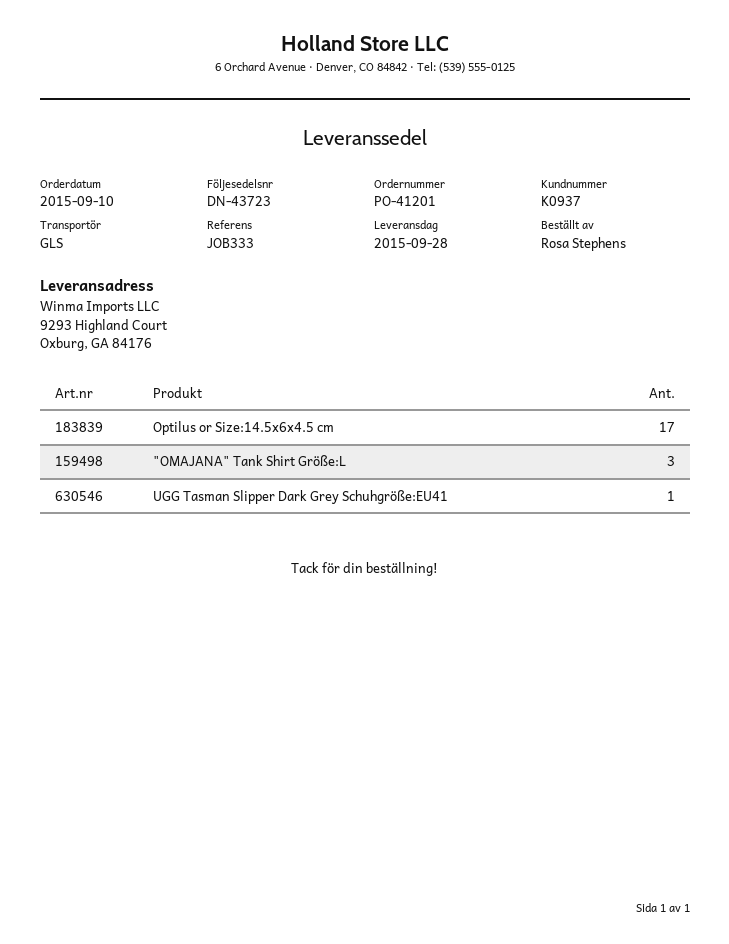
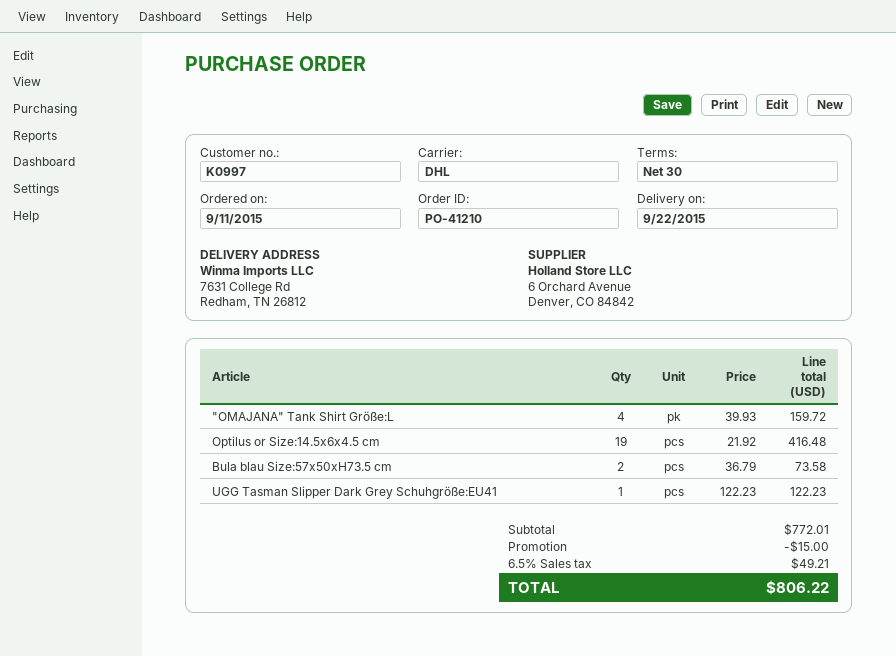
order number: PO-41201 -> PO-41210
order date: 2015-09-10 -> 2015-09-11
delivery date: 2015-09-28 -> 2015-09-22
customer number: K0937 -> K0997
shipping method: GLS -> DHL
ship to: 9293 Highland Court, Oxburg, GA 84176 -> 7631 College Rd, Redham, TN 26812
Optilus or Size:14.5x6x4.5 cm: 17 -> 19
"OMAJANA" Tank Shirt Größe:L: 3 -> 4
Bula blau Size:57x50xH73.5 cm: none -> 2

